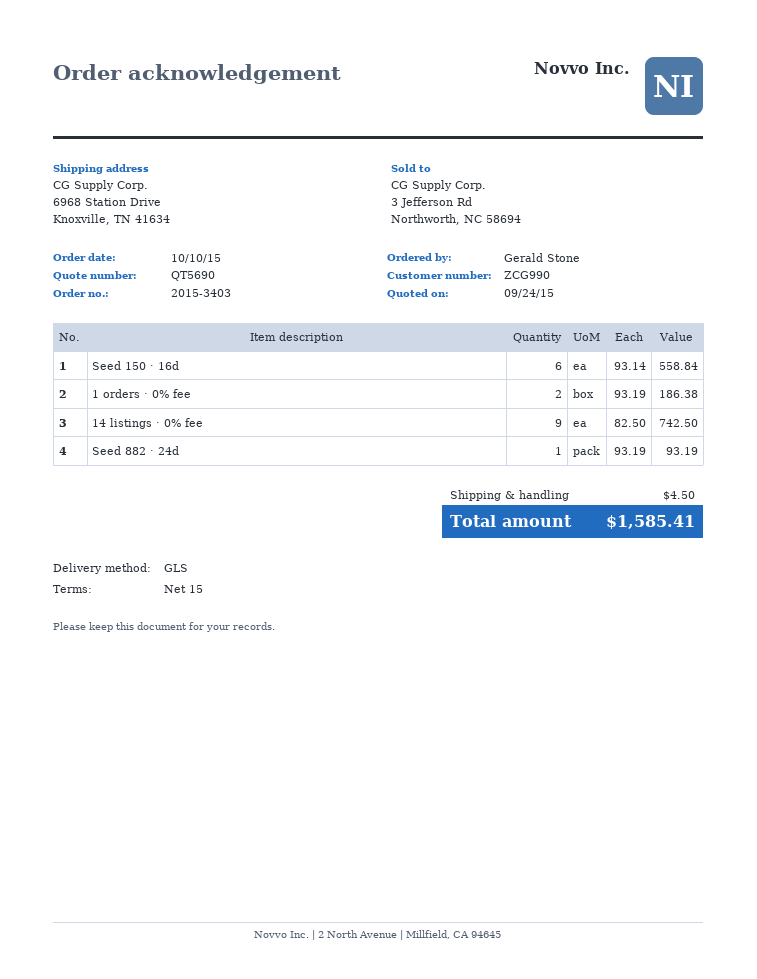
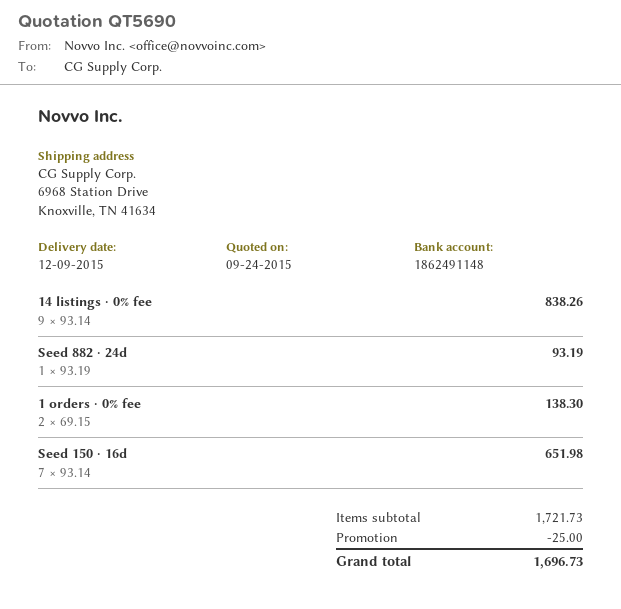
Seed 150 · 16d: 6 x 93.14 = 558.84 -> 7 x 93.14 = 651.98
1 orders · 0% fee: 2 x 93.19 = 186.38 -> 2 x 69.15 = 138.30
14 listings · 0% fee: 9 x 82.50 = 742.50 -> 9 x 93.14 = 838.26
discount: none -> 25.00
shipping: 4.50 -> none
total: 1585.41 -> 1696.73

